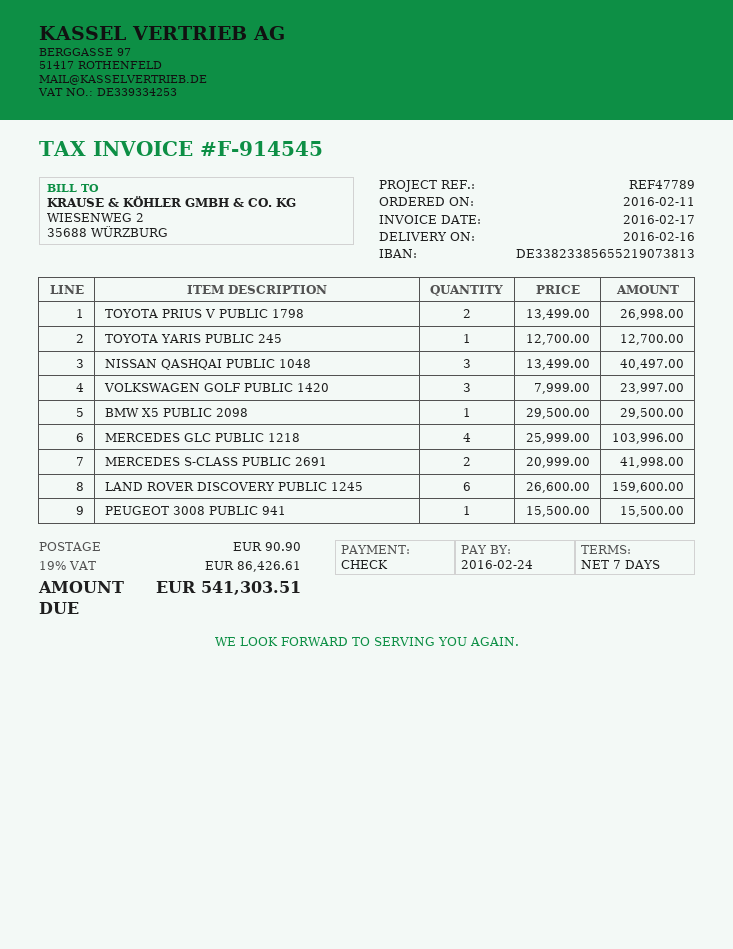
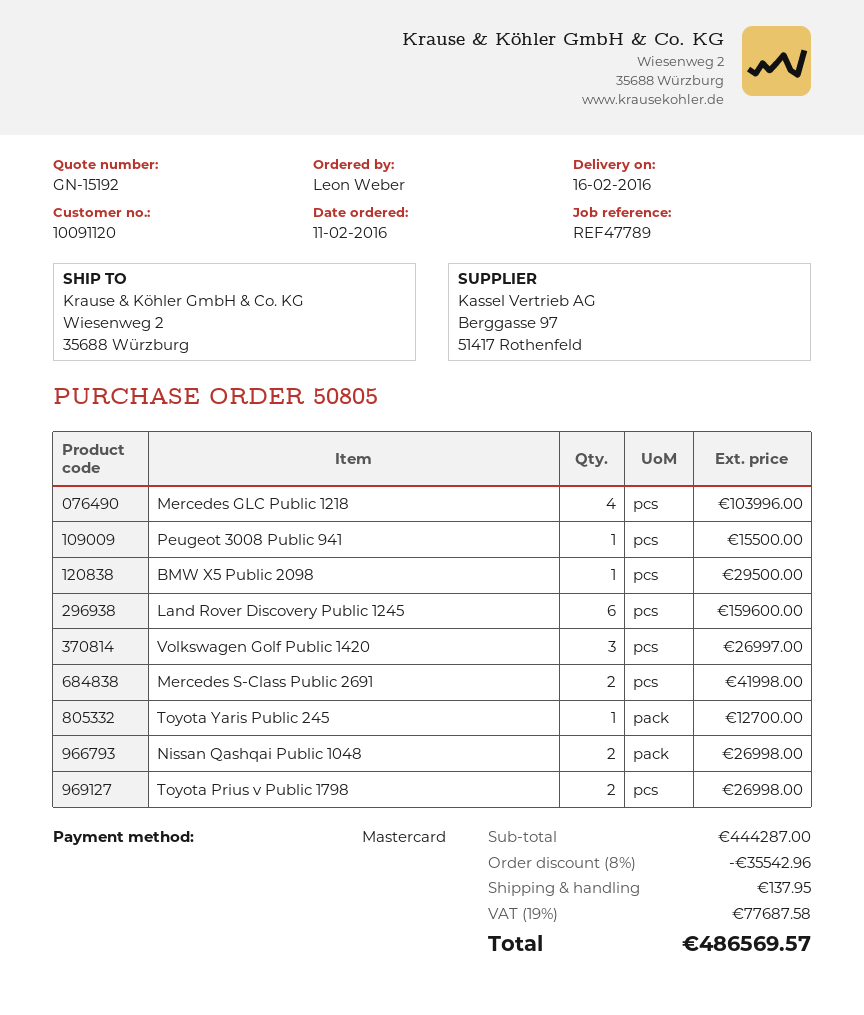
payment method: cheque -> Mastercard
NISSAN QASHQAI PUBLIC 1048: 3 for 40497.00 -> 2 for 26998.00
VOLKSWAGEN GOLF PUBLIC 1420: 3 for 23997.00 -> 3 for 26997.00
discount: none -> 8% = 35542.96
shipping: 90.90 -> 137.95
tax: 19% = 86426.61 -> 19% = 77687.58
total: 541303.51 -> 486569.57

